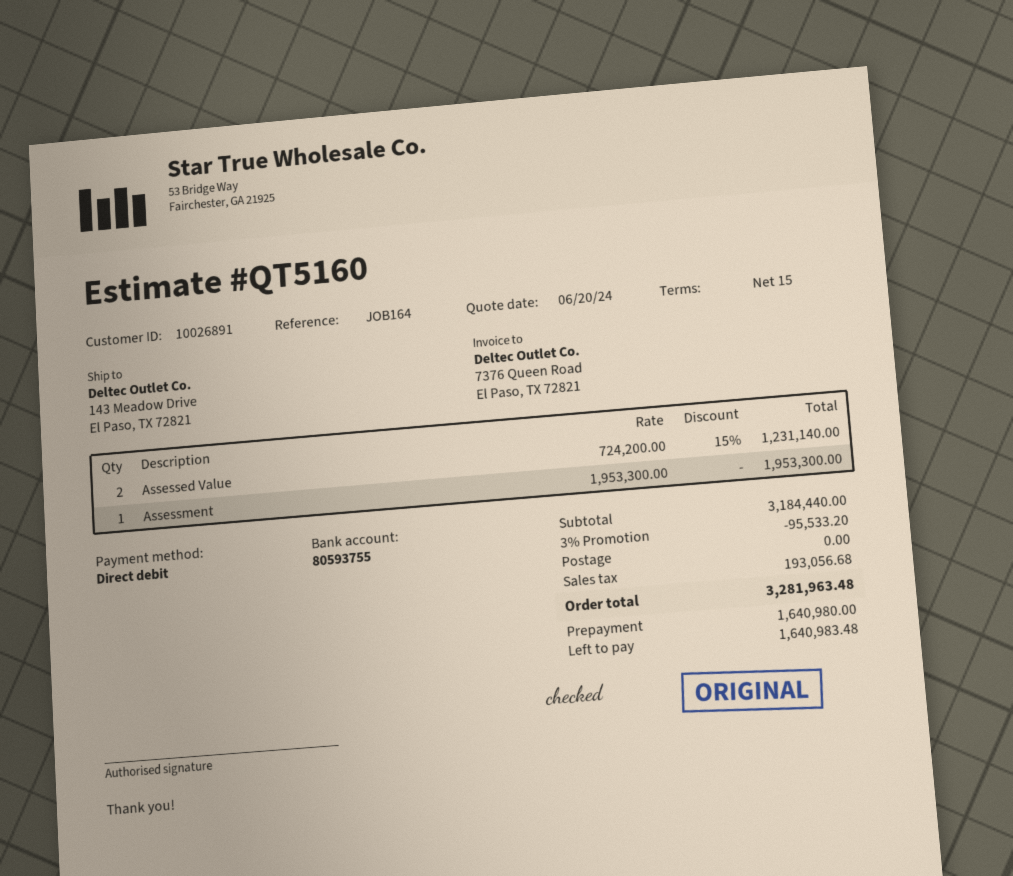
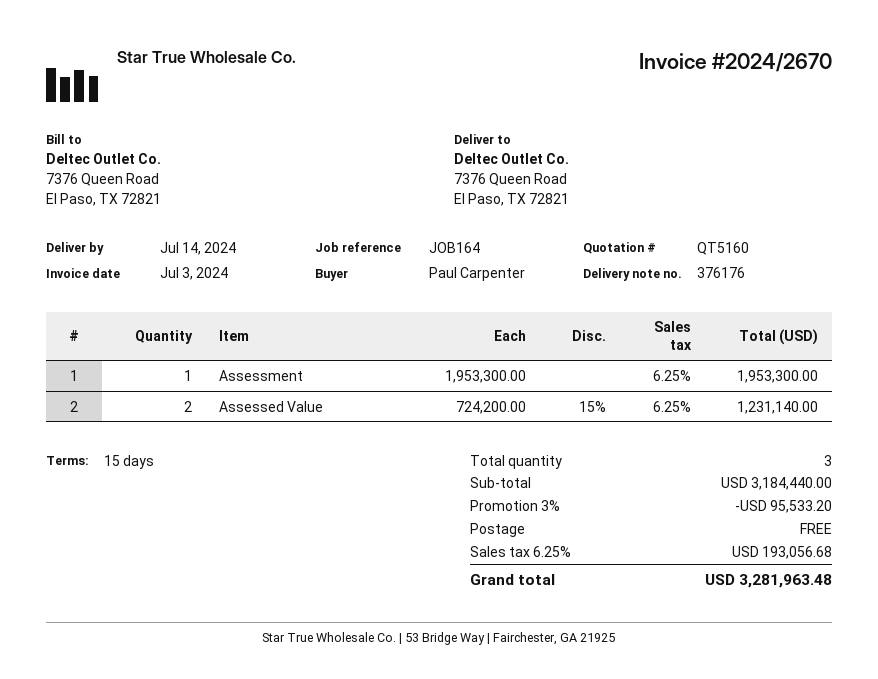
ship to: 143 Meadow Drive, El Paso, TX 72821 -> 7376 Queen Road, El Paso, TX 72821

